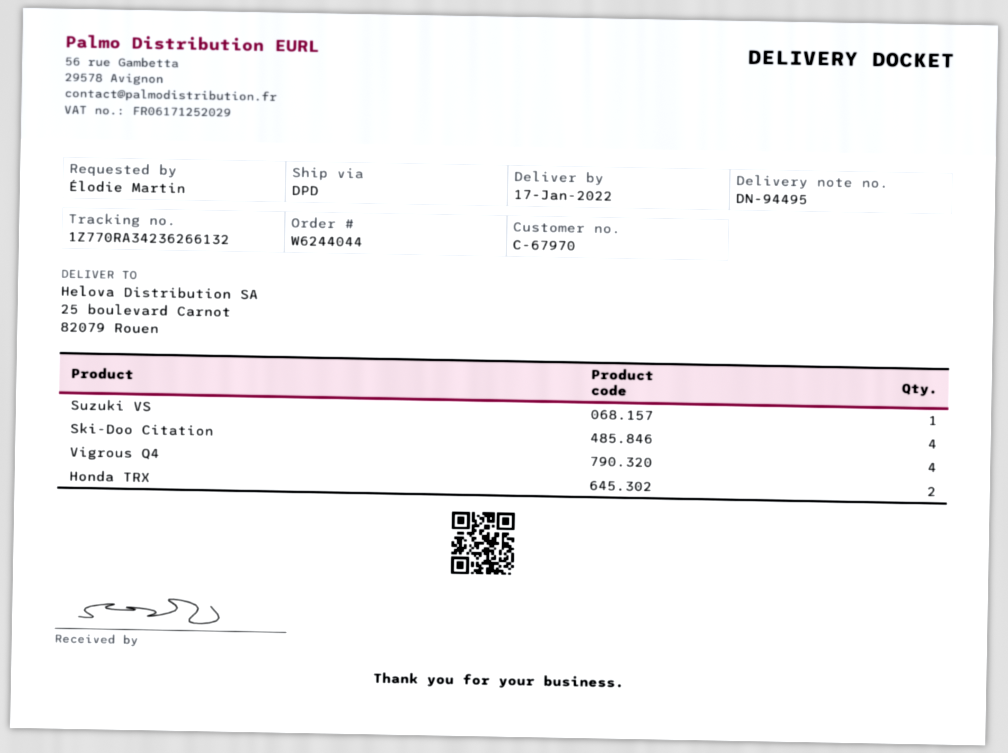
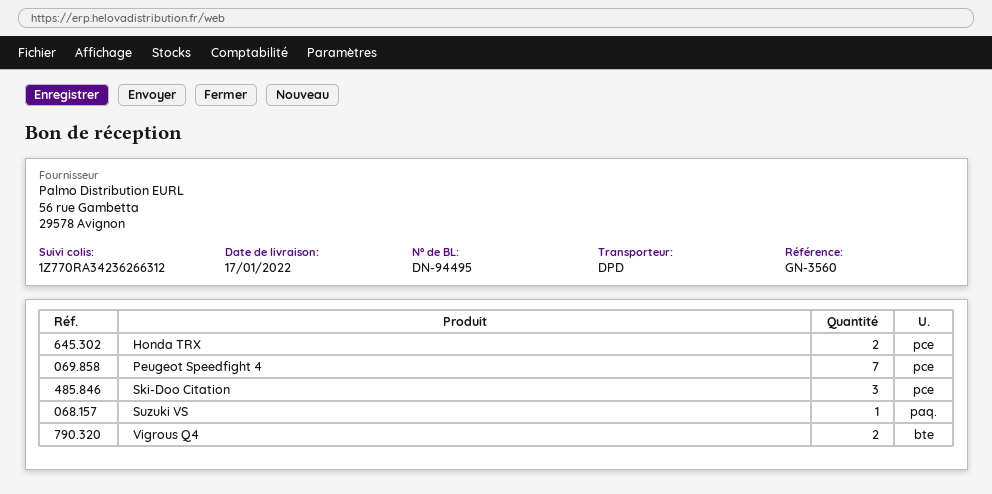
tracking number: 1Z770RA34236266132 -> 1Z770RA34236266312
Ski-Doo Citation: 4 -> 3
Vigrous Q4: 4 -> 2
Peugeot Speedfight 4: none -> 7

